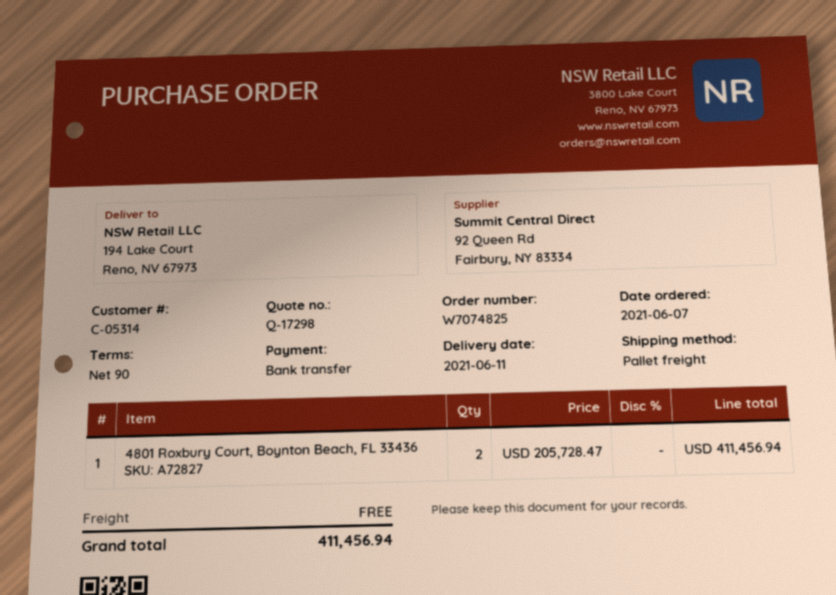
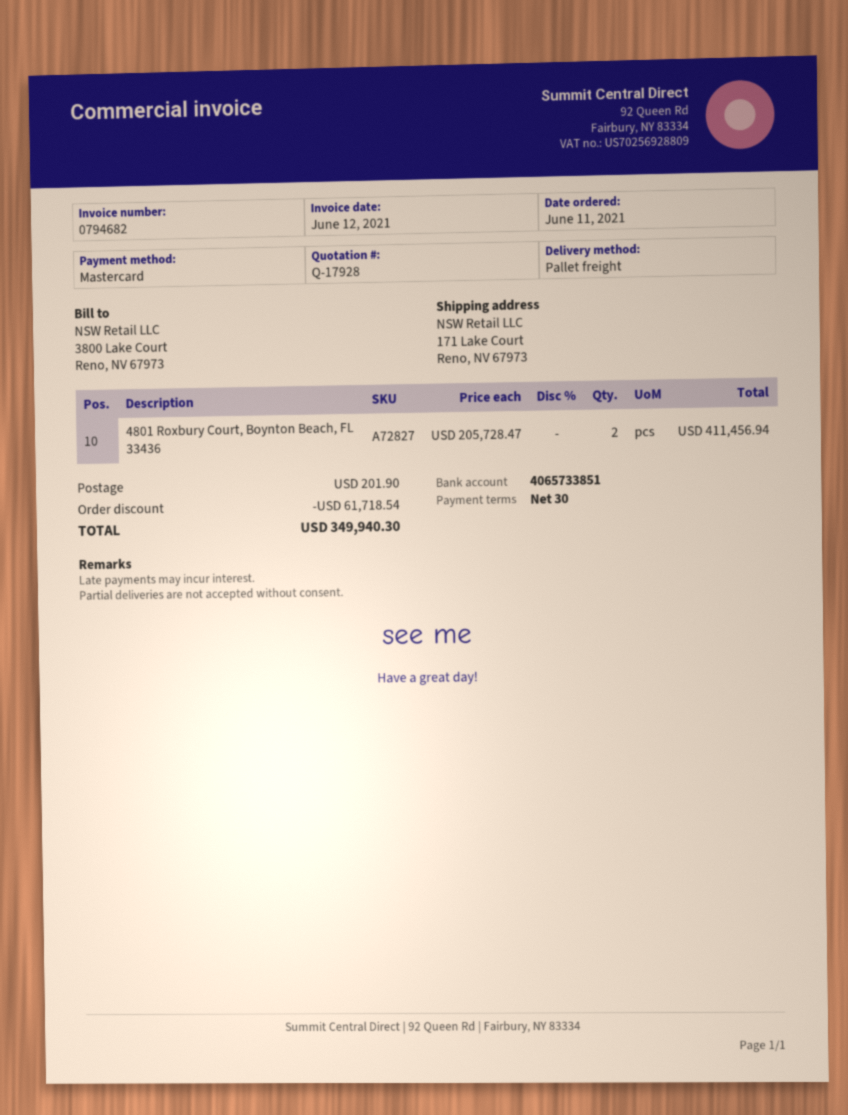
quote number: Q-17298 -> Q-17928
order date: 2021-06-07 -> 2021-06-11
payment terms: 90 days -> 30 days
payment method: bank transfer -> Mastercard
ship to: 194 Lake Court, Reno, NV 67973 -> 171 Lake Court, Reno, NV 67973
discount: none -> 61718.54
shipping: 0.00 -> 201.90
total: 411456.94 -> 349940.30

